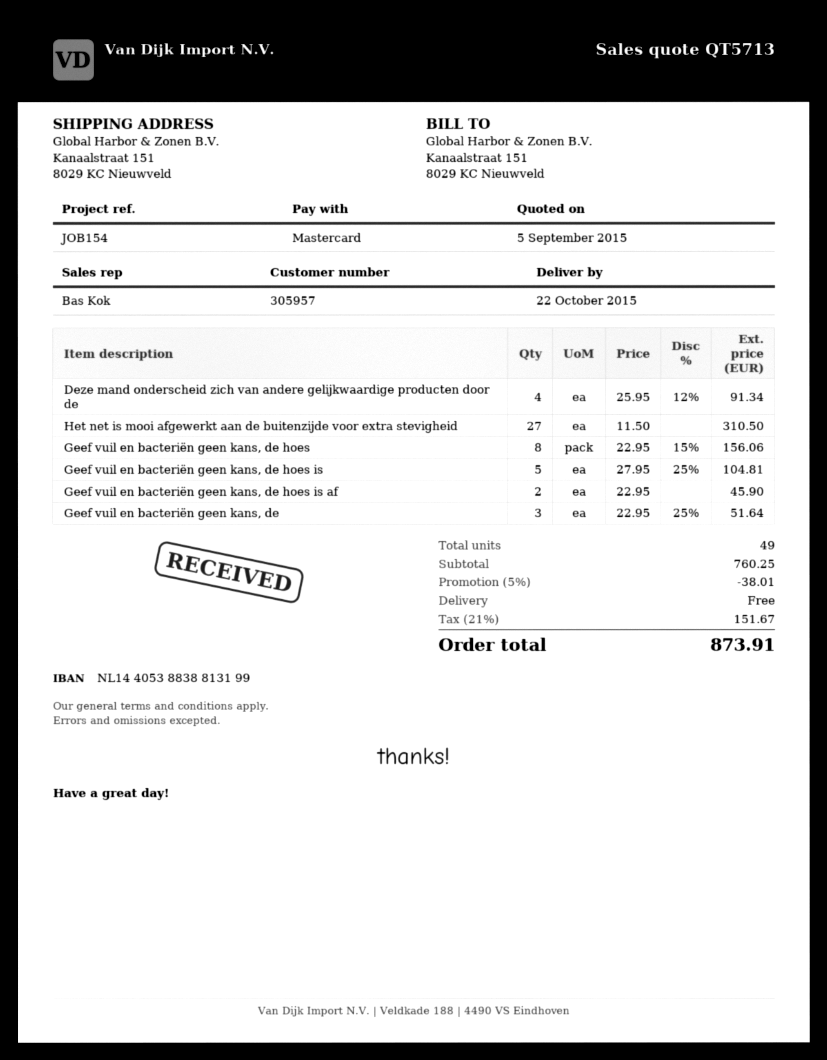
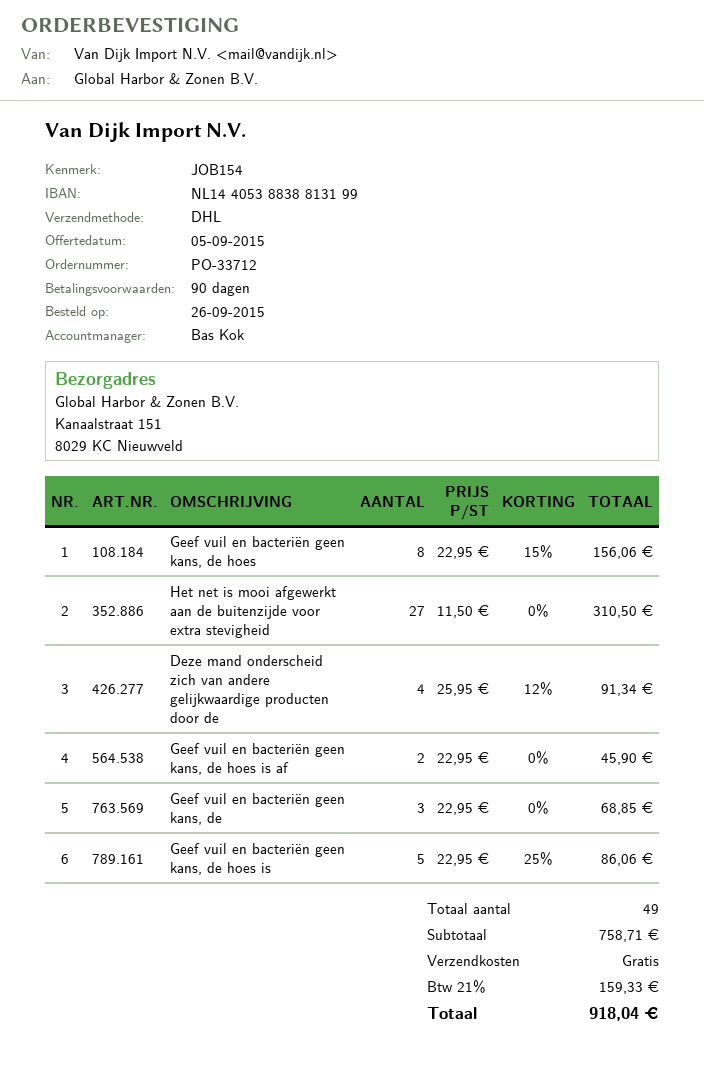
Geef vuil en bacteriën geen kans, de hoes is: 5 x 27.95 - 25% = 104.81 -> 5 x 22.95 - 25% = 86.06
Geef vuil en bacteriën geen kans, de: 3 x 22.95 - 25% = 51.64 -> 3 x 22.95 = 68.85
subtotal: 760.25 -> 758.71
discount: 5% = 38.01 -> none
tax: 21% = 151.67 -> 21% = 159.33
total: 873.91 -> 918.04

